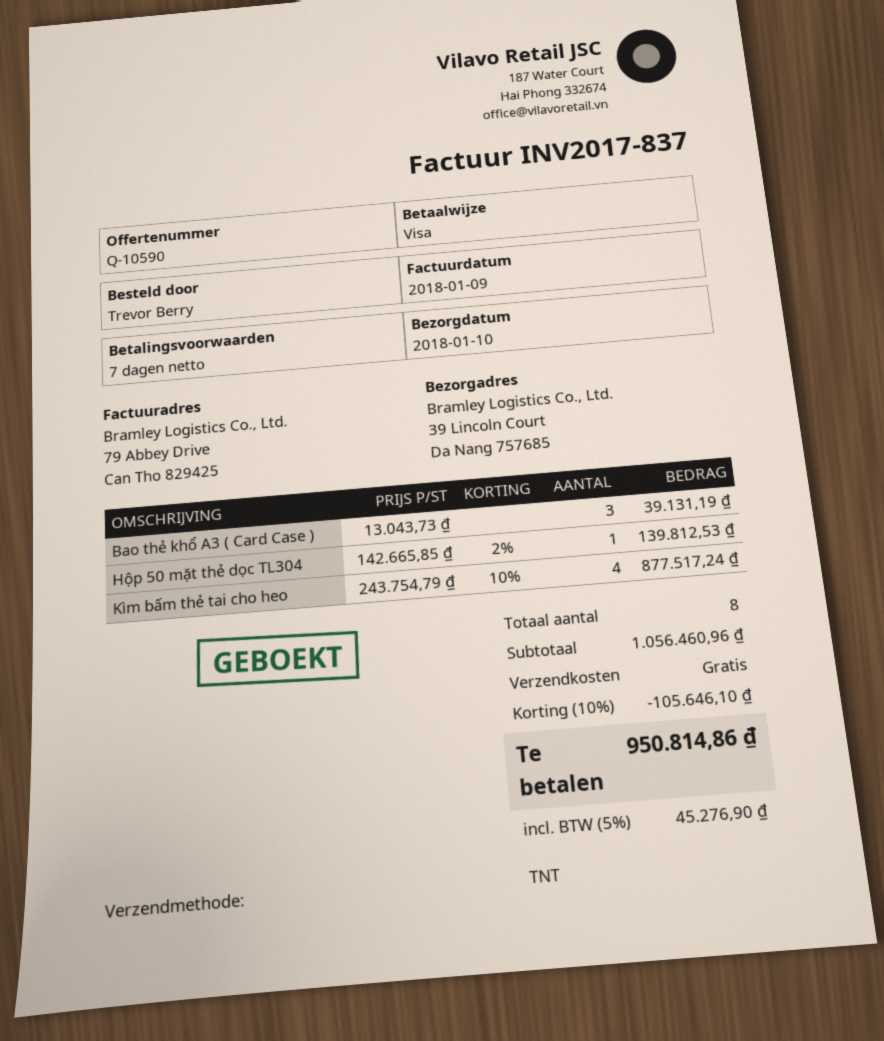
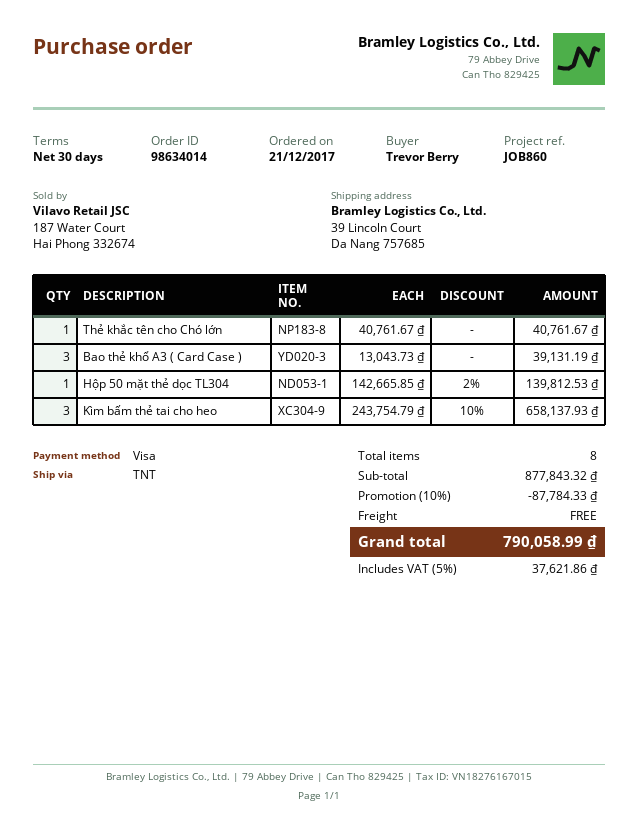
payment terms: 7 days -> 30 days
Kìm bấm thẻ tai cho heo: 4 x 243754.79 - 10% = 877517.24 -> 3 x 243754.79 - 10% = 658137.93
Thẻ khắc tên cho Chó lớn: none -> 1 x 40761.67 = 40761.67
subtotal: 1056460.96 -> 877843.32
discount: 10% = 105646.10 -> 10% = 87784.33
tax: 5% = 45276.90 -> 5% = 37621.86
total: 950814.86 -> 790058.99

